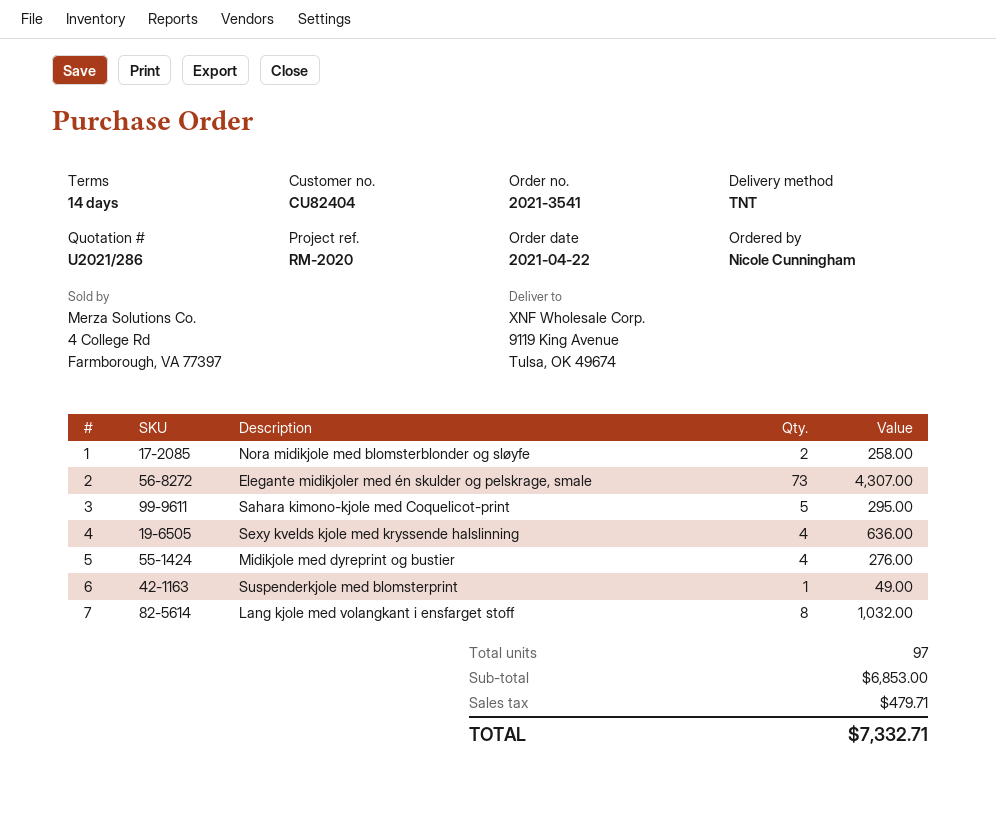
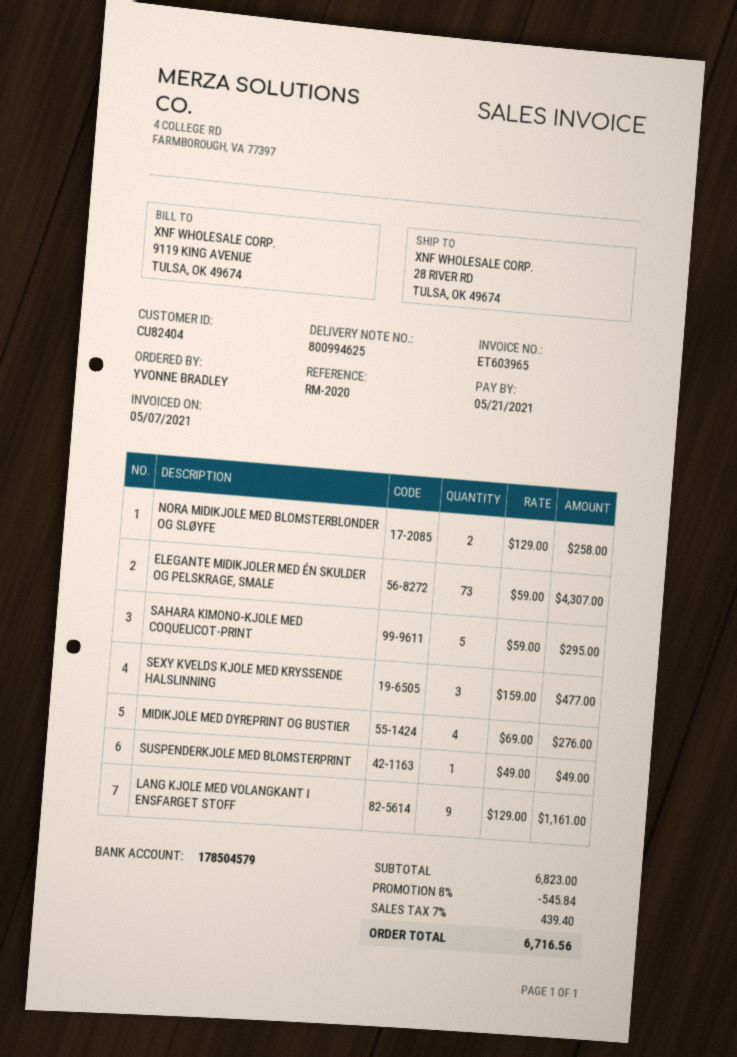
ordered by: Nicole Cunningham -> YVONNE BRADLEY
ship to: 9119 King Avenue, Tulsa, OK 49674 -> 28 RIVER RD, TULSA, OK 49674
Sexy kvelds kjole med kryssende halslinning: 4 for 636.00 -> 3 for 477.00
Lang kjole med volangkant i ensfarget stoff: 8 for 1032.00 -> 9 for 1161.00
subtotal: 6853.00 -> 6823.00
discount: none -> 8% = 545.84
tax: 479.71 -> 439.40
total: 7332.71 -> 6716.56

